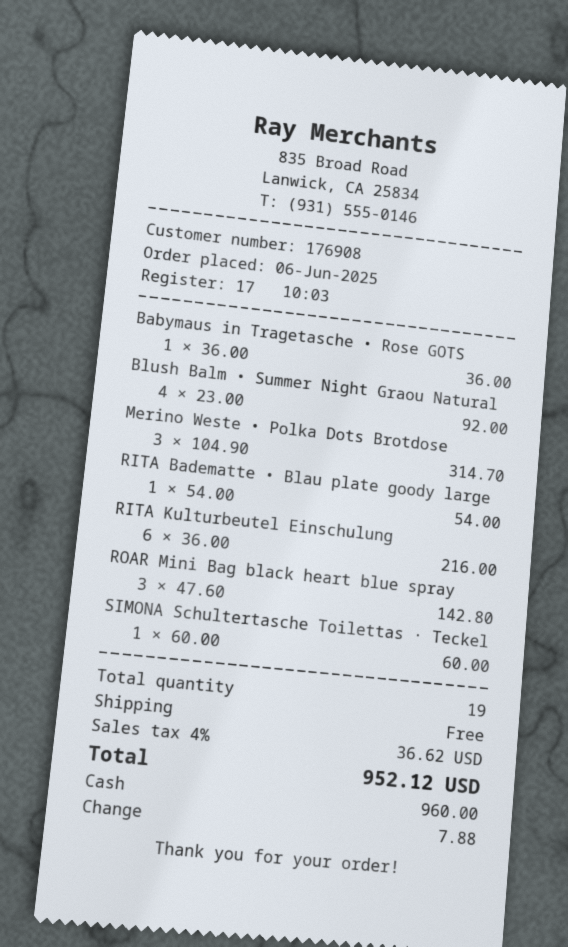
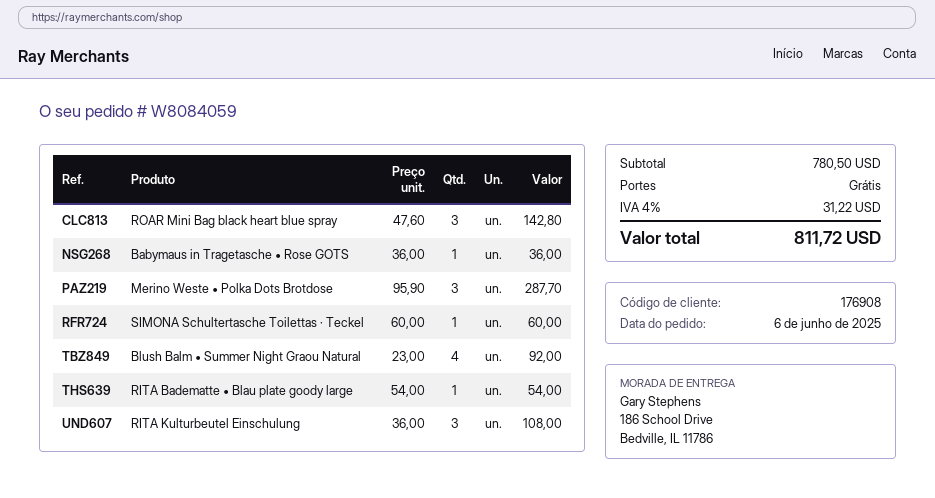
Merino Weste • Polka Dots Brotdose: 3 x 104.90 = 314.70 -> 3 x 95.90 = 287.70
RITA Kulturbeutel Einschulung: 6 x 36.00 = 216.00 -> 3 x 36.00 = 108.00
tax: 4% = 36.62 -> 4% = 31.22
total: 952.12 -> 811.72

